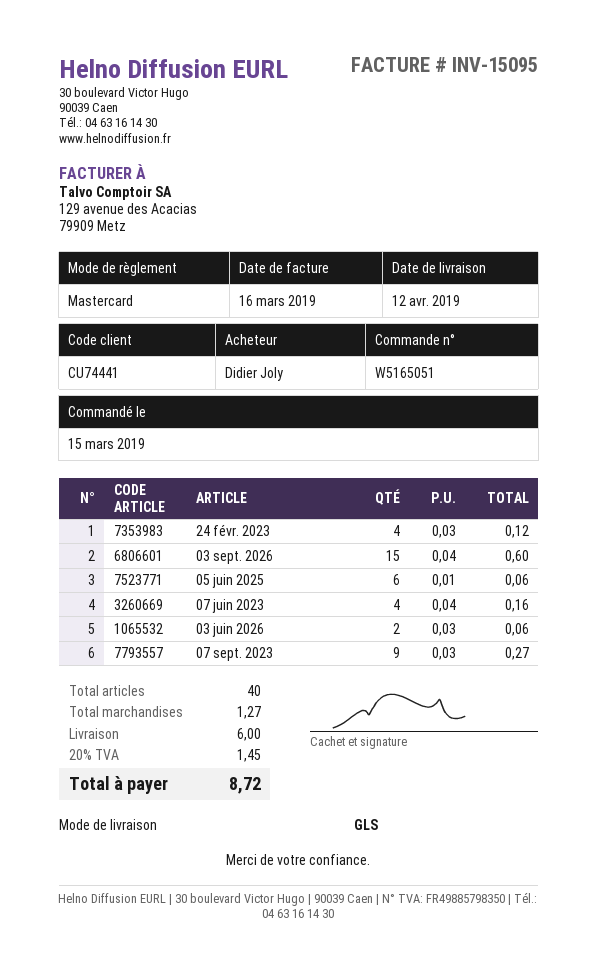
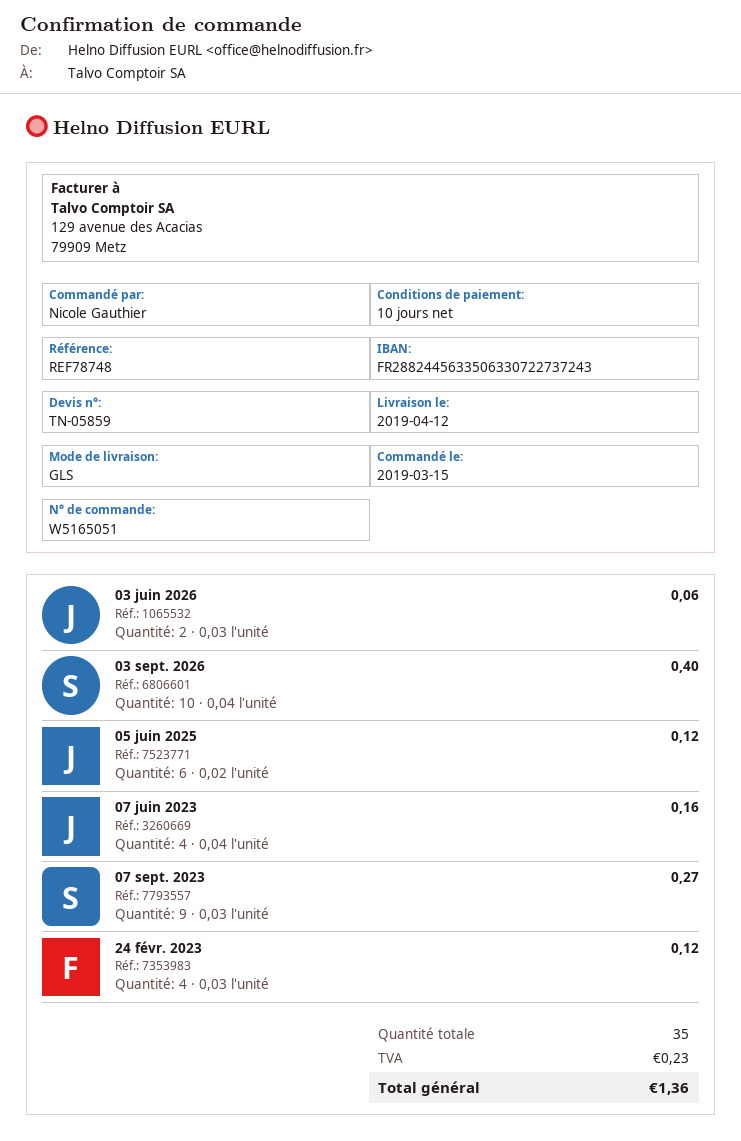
ordered by: Didier Joly -> Nicole Gauthier
03 sept. 2026: 15 x 0.04 = 0.60 -> 10 x 0.04 = 0.40
05 juin 2025: 6 x 0.01 = 0.06 -> 6 x 0.02 = 0.12
total quantity: 40 -> 35
shipping: 6.00 -> none
tax: 1.45 -> 0.23
total: 8.72 -> 1.36

